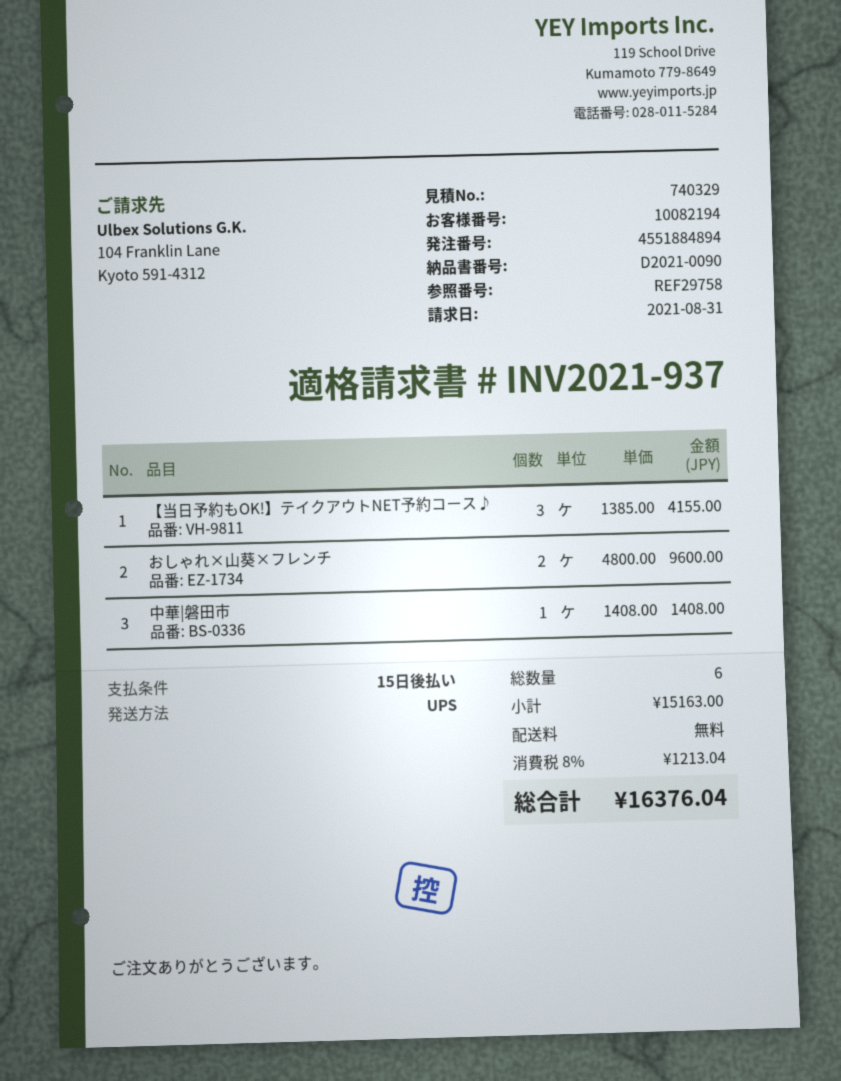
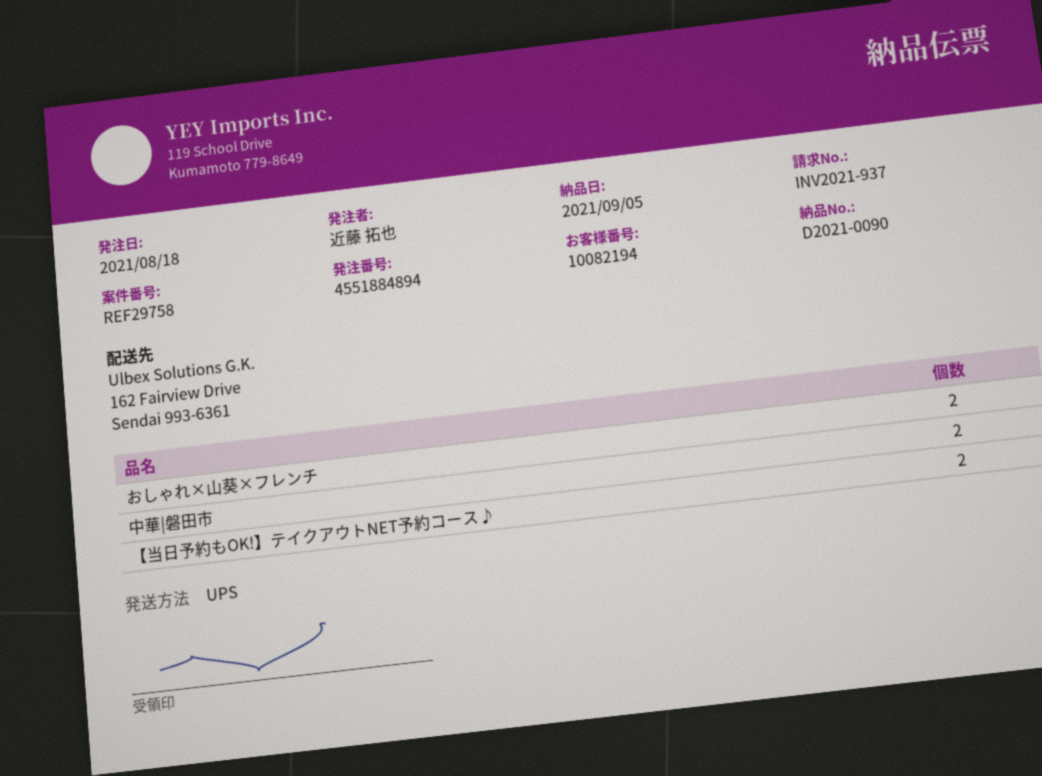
【当日予約もOK!】テイクアウトNET予約コース♪: 3 -> 2
中華|磐田市: 1 -> 2

